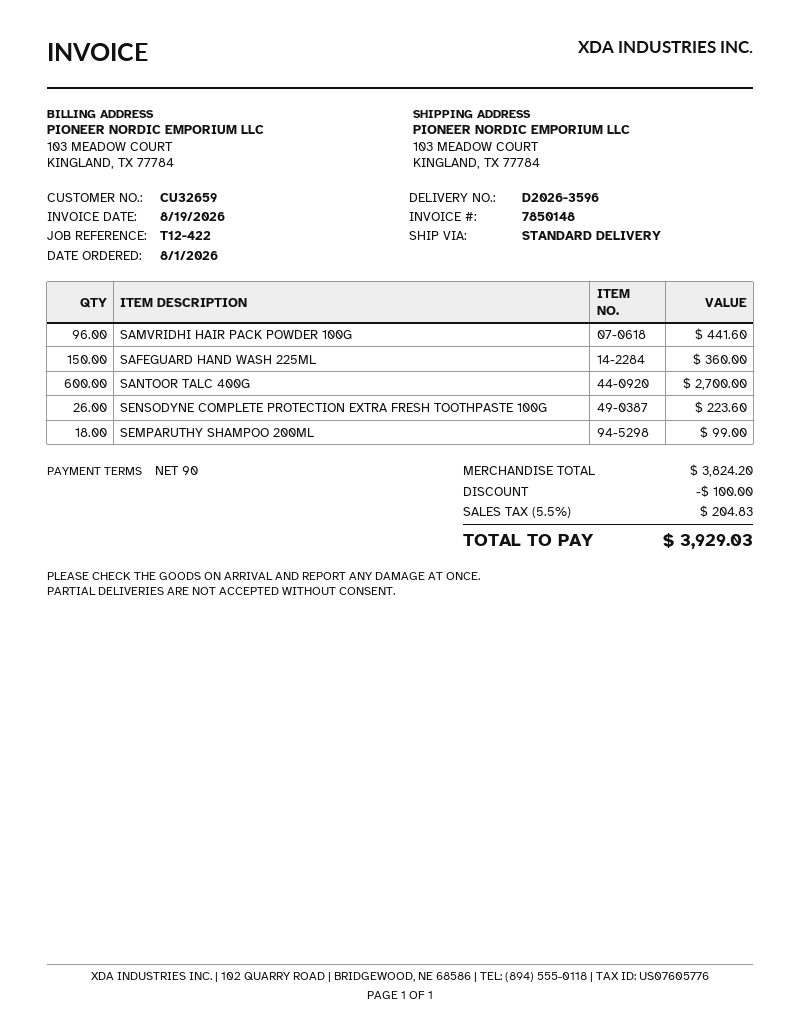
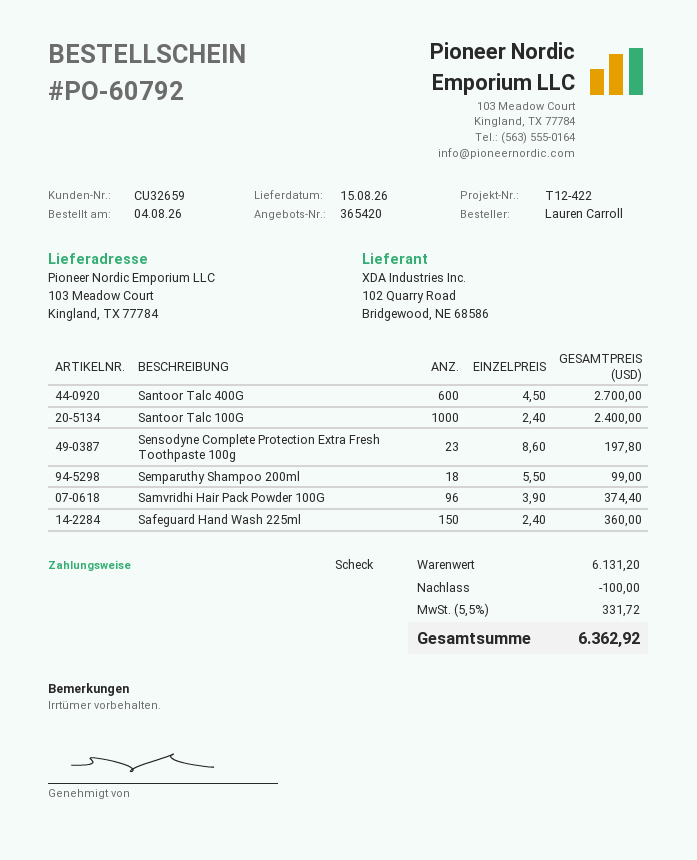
order date: 2026-08-01 -> 2026-08-04
SAMVRIDHI HAIR PACK POWDER 100G: 96 for 441.60 -> 96 for 374.40
SENSODYNE COMPLETE PROTECTION EXTRA FRESH TOOTHPASTE 100G: 26 for 223.60 -> 23 for 197.80
Santoor Talc 100G: none -> 1000 for 2400.00
subtotal: 3824.20 -> 6131.20
tax: 5.5% = 204.83 -> 5.5% = 331.72
total: 3929.03 -> 6362.92

